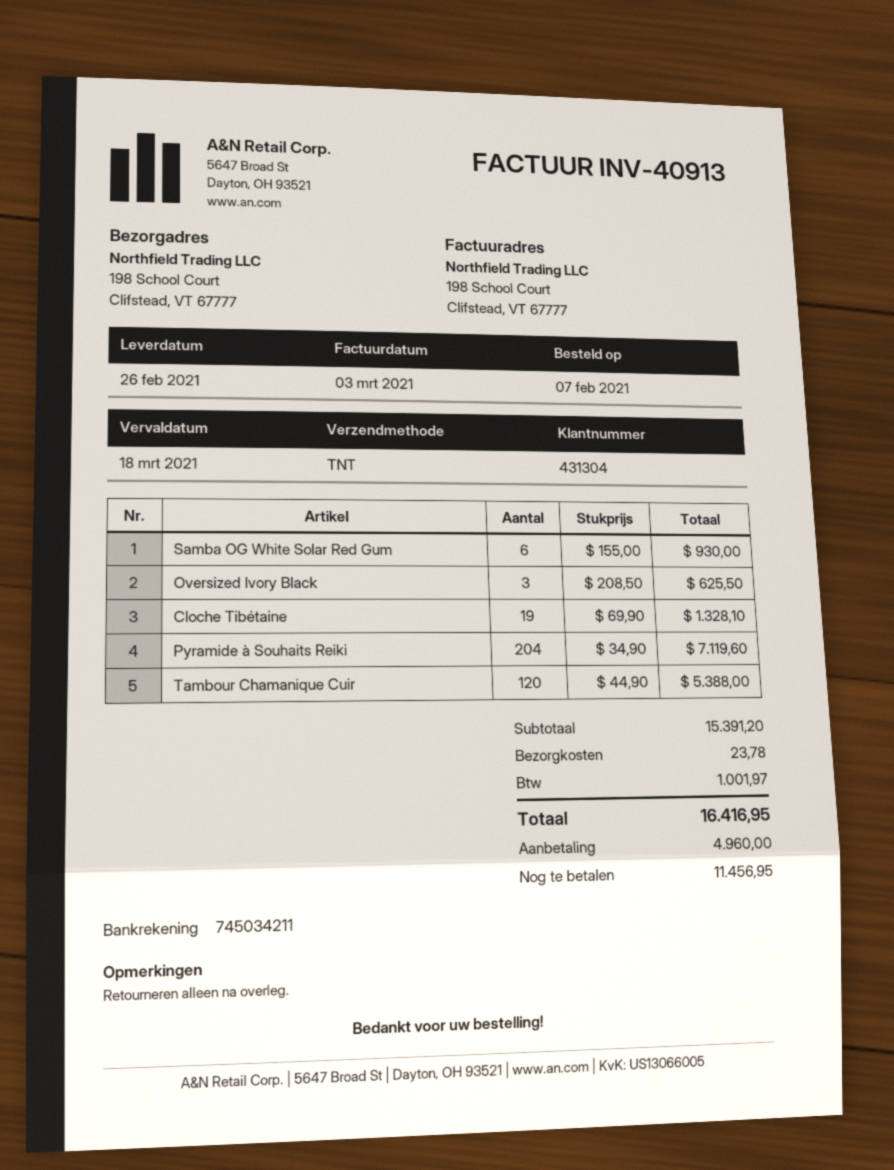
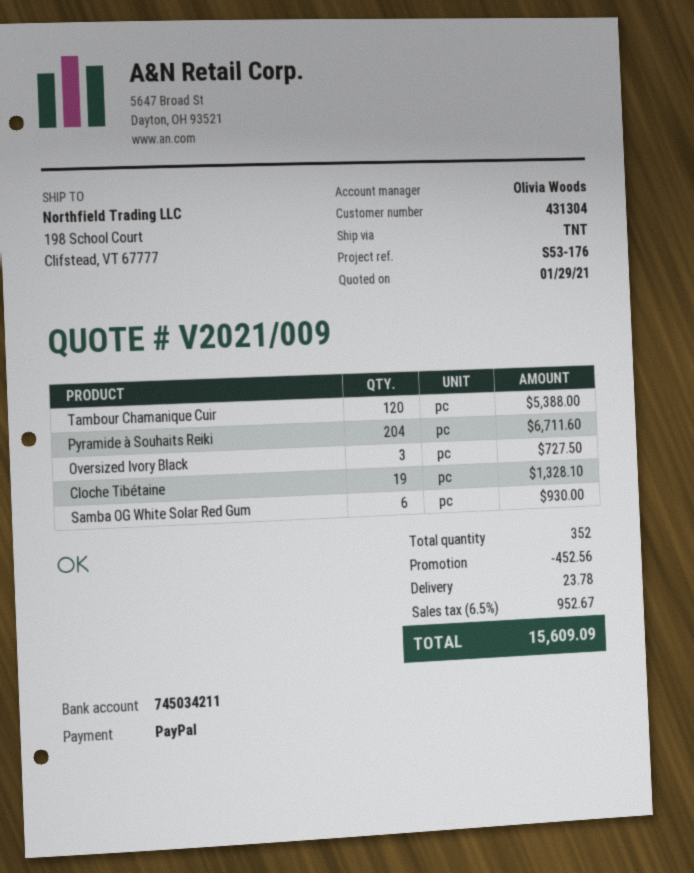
Oversized Ivory Black: 3 for 625.50 -> 3 for 727.50
Pyramide à Souhaits Reiki: 204 for 7119.60 -> 204 for 6711.60
discount: none -> 452.56
tax: 1001.97 -> 952.67
total: 16416.95 -> 15609.09

